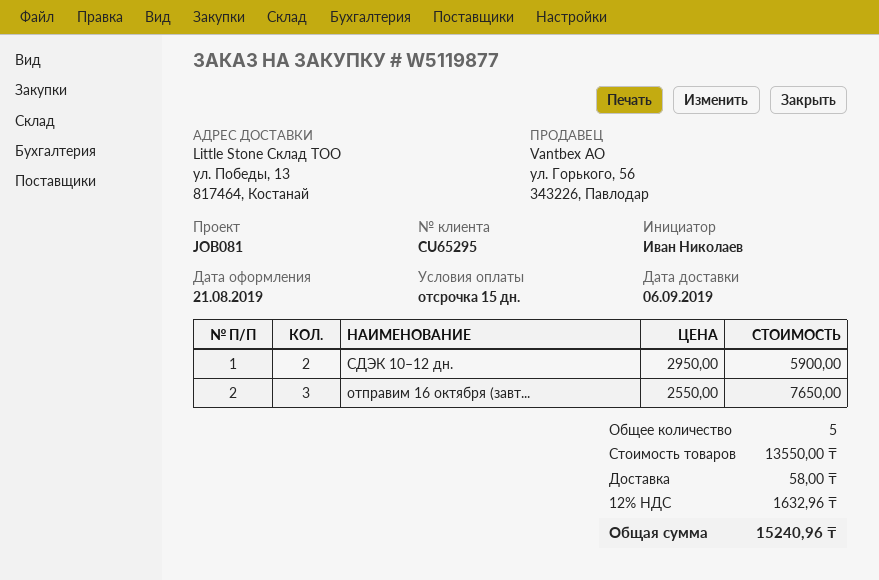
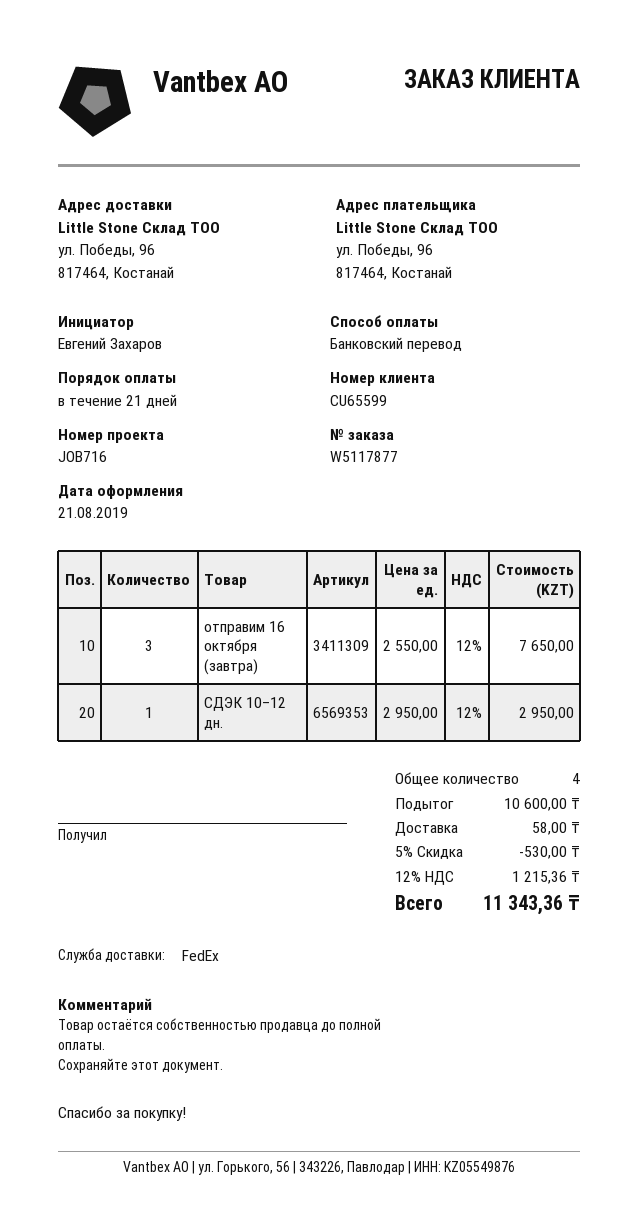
order number: W5119877 -> W5117877
payment terms: 15 days -> 21 days
customer number: CU65295 -> CU65599
reference: JOB081 -> JOB716
ordered by: Иван Николаев -> Евгений Захаров
ship to: ул. Победы, 13, 817464, Костанай -> ул. Победы, 96, 817464, Костанай
СДЭК 10–12 дн.: 2 x 2950.00 = 5900.00 -> 1 x 2950.00 = 2950.00
total quantity: 5 -> 4
subtotal: 13550.00 -> 10600.00
discount: none -> 5% = 530.00
tax: 12% = 1632.96 -> 12% = 1215.36
total: 15240.96 -> 11343.36

